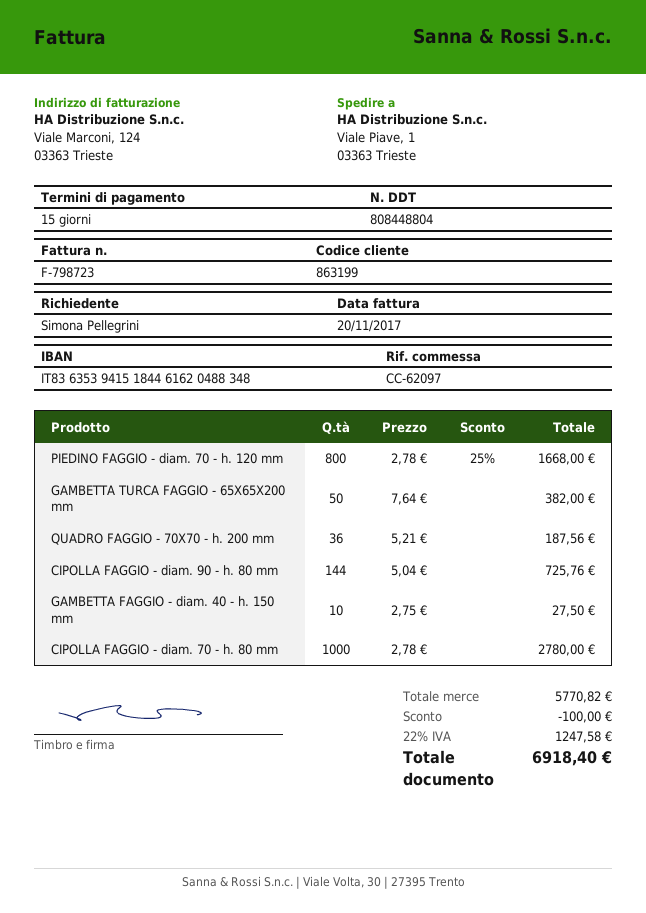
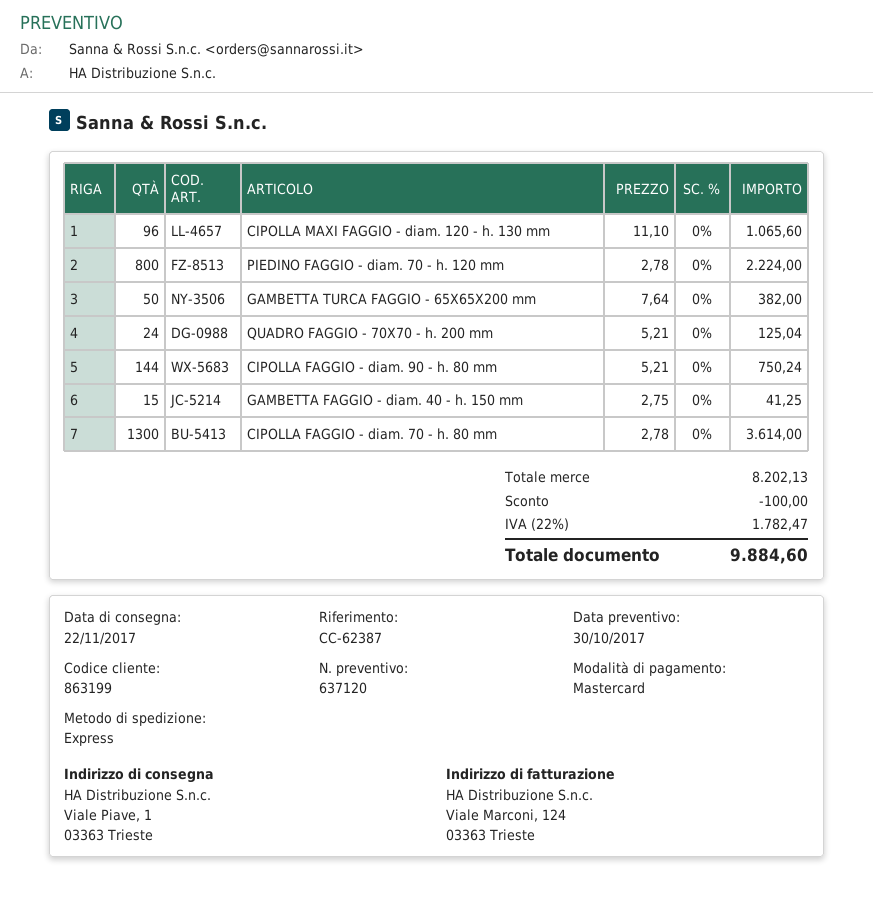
reference: CC-62097 -> CC-62387
PIEDINO FAGGIO - diam. 70 - h. 120 mm: 800 x 2.78 - 25% = 1668.00 -> 800 x 2.78 = 2224.00
QUADRO FAGGIO - 70X70 - h. 200 mm: 36 x 5.21 = 187.56 -> 24 x 5.21 = 125.04
CIPOLLA FAGGIO - diam. 90 - h. 80 mm: 144 x 5.04 = 725.76 -> 144 x 5.21 = 750.24
GAMBETTA FAGGIO - diam. 40 - h. 150 mm: 10 x 2.75 = 27.50 -> 15 x 2.75 = 41.25
CIPOLLA FAGGIO - diam. 70 - h. 80 mm: 1000 x 2.78 = 2780.00 -> 1300 x 2.78 = 3614.00
CIPOLLA MAXI FAGGIO - diam. 120 - h. 130 mm: none -> 96 x 11.10 = 1065.60
subtotal: 5770.82 -> 8202.13
tax: 22% = 1247.58 -> 22% = 1782.47
total: 6918.40 -> 9884.60

